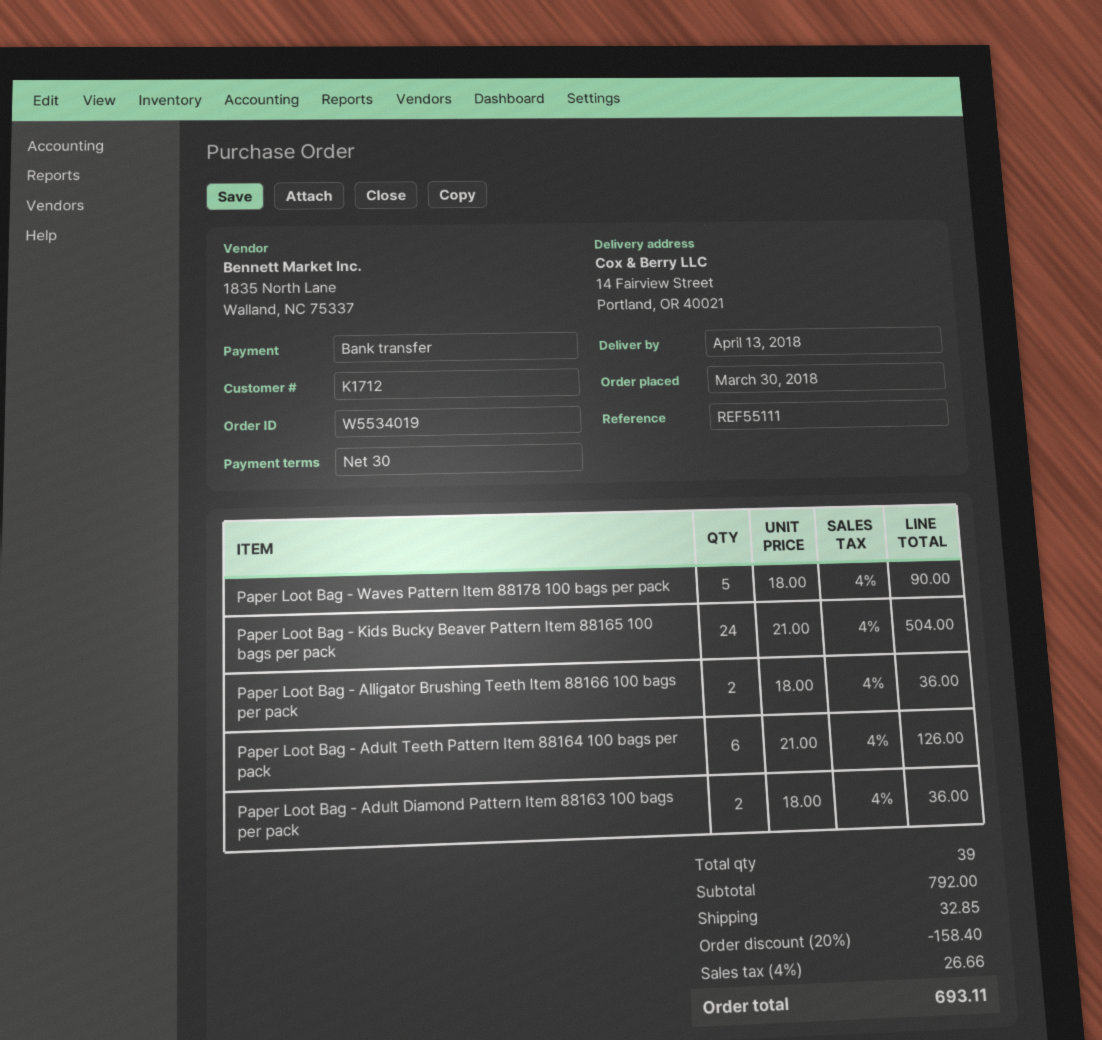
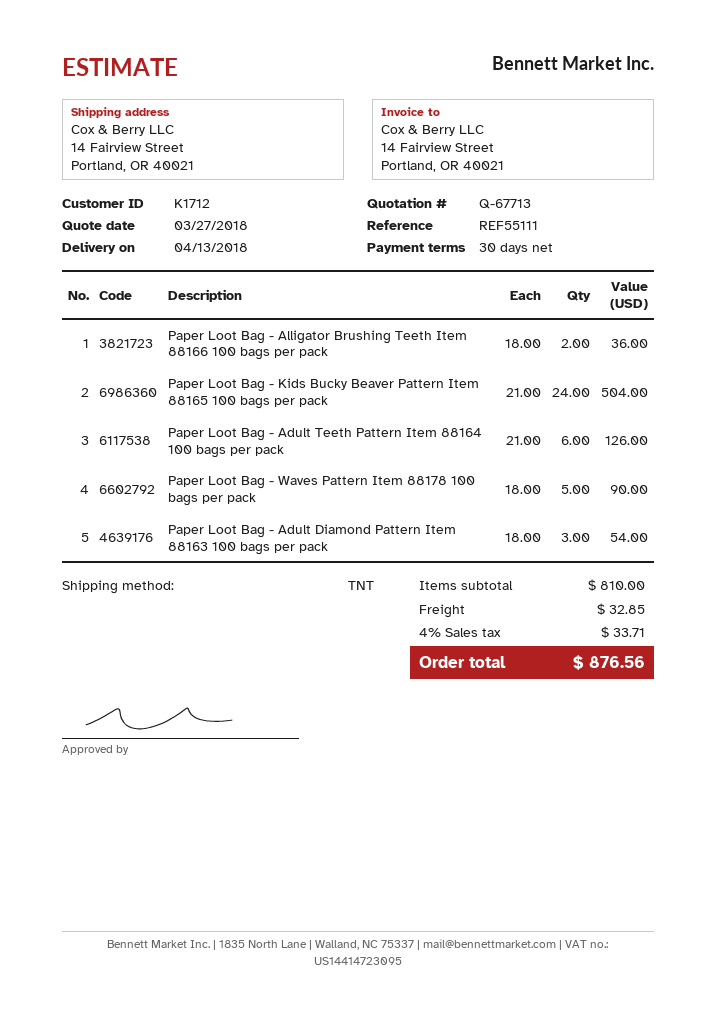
Paper Loot Bag - Adult Diamond Pattern Item 88163 100 bags per pack: 2 x 18.00 = 36.00 -> 3 x 18.00 = 54.00
subtotal: 792.00 -> 810.00
discount: 20% = 158.40 -> none
tax: 4% = 26.66 -> 4% = 33.71
total: 693.11 -> 876.56

